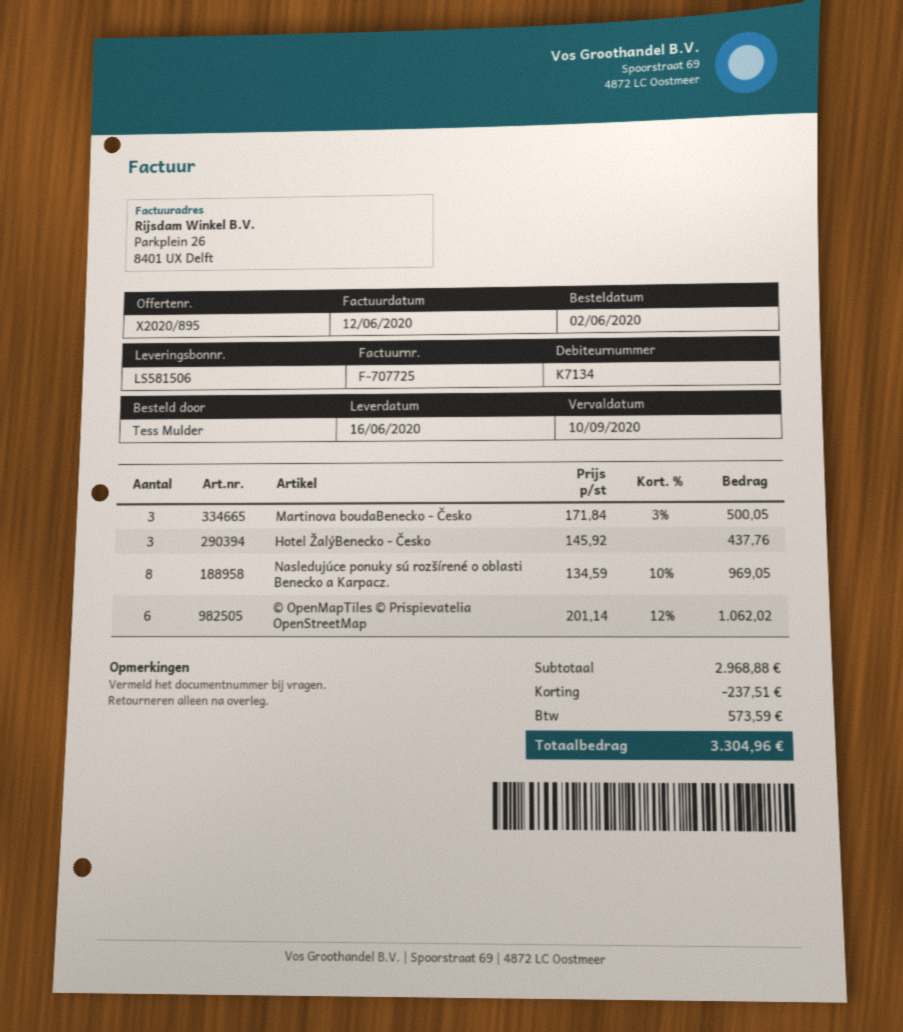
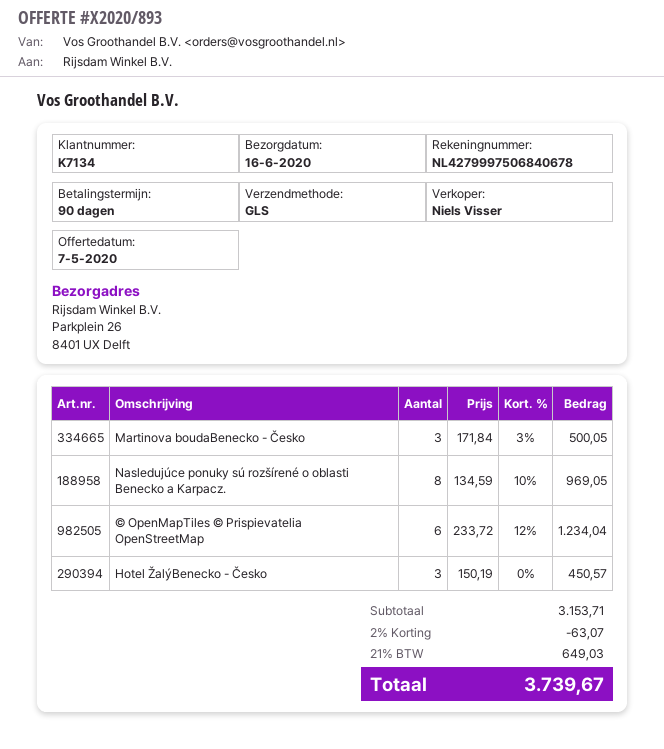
quote number: X2020/895 -> X2020/893
Hotel ŽalýBenecko - Česko: 3 x 145.92 = 437.76 -> 3 x 150.19 = 450.57
© OpenMapTiles © Prispievatelia OpenStreetMap: 6 x 201.14 - 12% = 1062.02 -> 6 x 233.72 - 12% = 1234.04
subtotal: 2968.88 -> 3153.71
discount: 237.51 -> 63.07
tax: 573.59 -> 649.03
total: 3304.96 -> 3739.67

